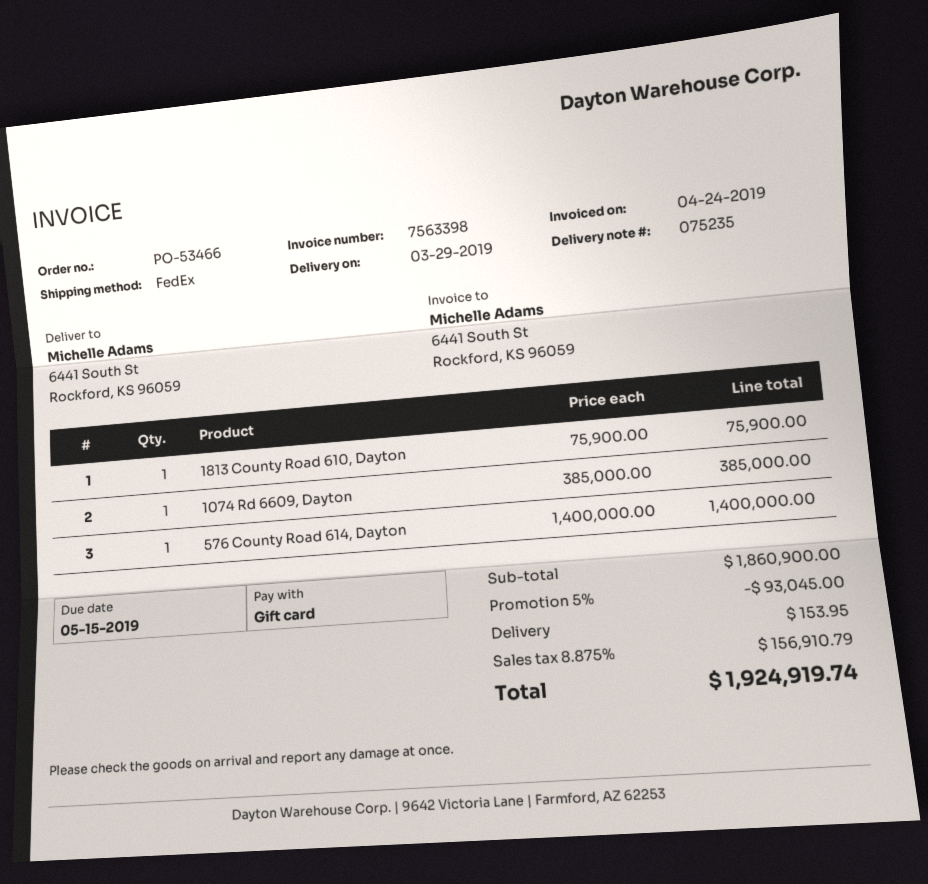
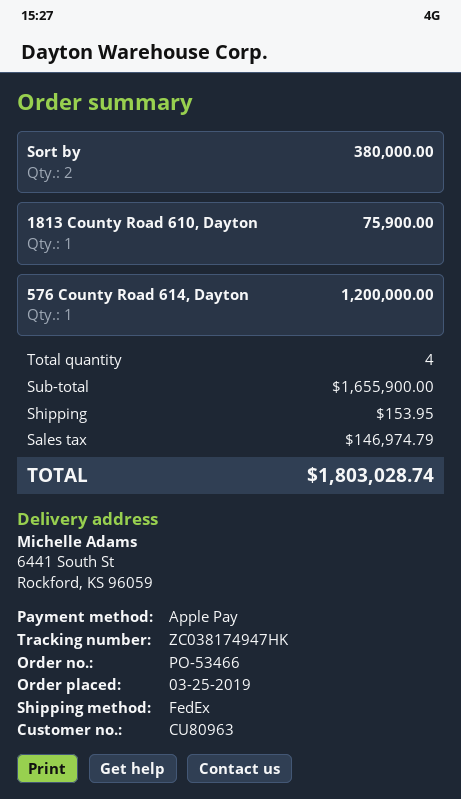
payment method: gift card -> Apple Pay
1074 Rd 6609, Dayton: 1 for 385000.00 -> none
576 County Road 614, Dayton: 1 for 1400000.00 -> 1 for 1200000.00
Sort by: none -> 2 for 380000.00
subtotal: 1860900.00 -> 1655900.00
discount: 5% = 93045.00 -> none
tax: 156910.79 -> 146974.79
total: 1924919.74 -> 1803028.74

